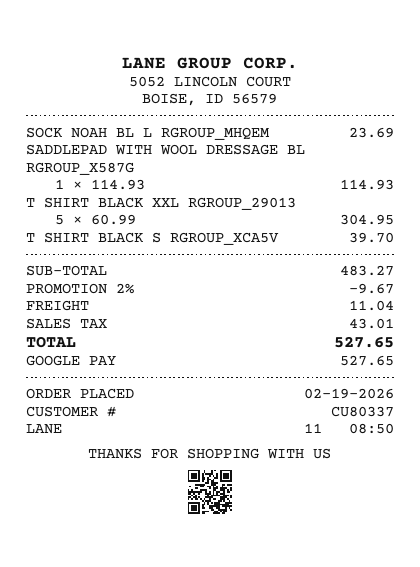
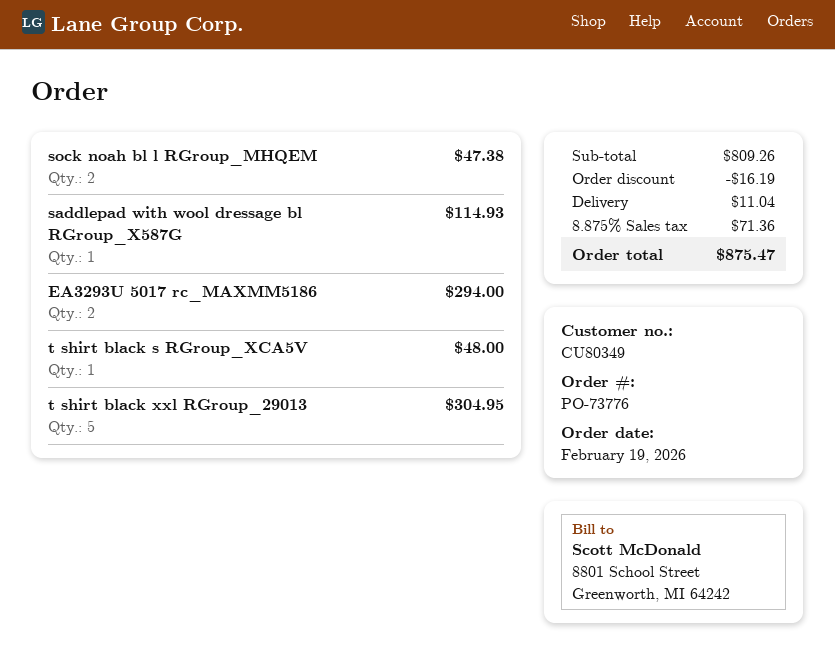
customer number: CU80337 -> CU80349
SOCK NOAH BL L RGROUP_MHQEM: 1 for 23.69 -> 2 for 47.38
T SHIRT BLACK S RGROUP_XCA5V: 1 for 39.70 -> 1 for 48.00
EA3293U 5017 rc_MAXMM5186: none -> 2 for 294.00
subtotal: 483.27 -> 809.26
discount: 9.67 -> 16.19
tax: 43.01 -> 71.36
total: 527.65 -> 875.47

